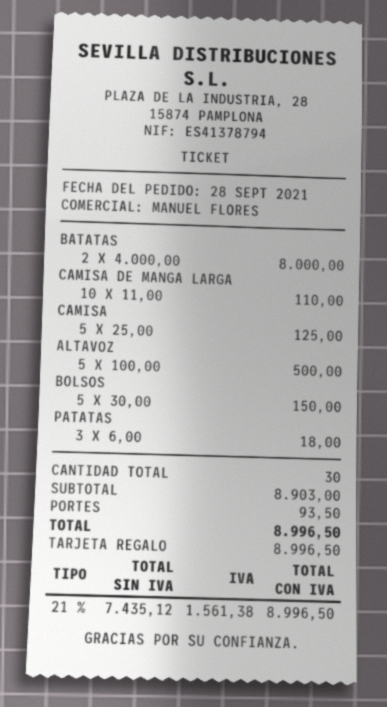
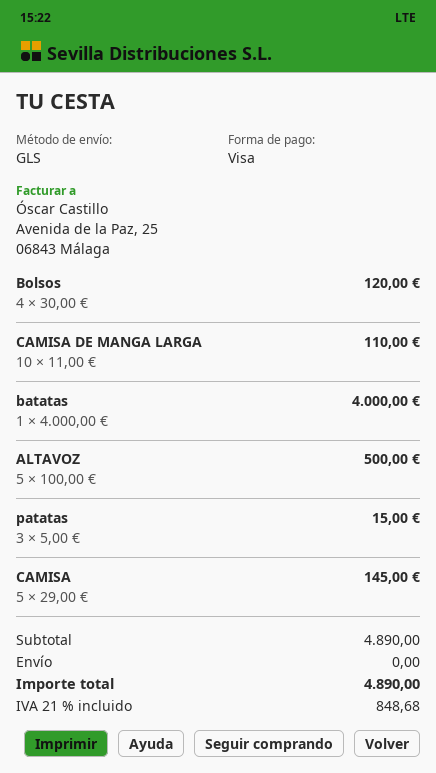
payment method: gift card -> Visa
BATATAS: 2 x 4000.00 = 8000.00 -> 1 x 4000.00 = 4000.00
CAMISA: 5 x 25.00 = 125.00 -> 5 x 29.00 = 145.00
BOLSOS: 5 x 30.00 = 150.00 -> 4 x 30.00 = 120.00
PATATAS: 3 x 6.00 = 18.00 -> 3 x 5.00 = 15.00
subtotal: 8903.00 -> 4890.00
shipping: 93.50 -> 0.00
tax: 21% = 1561.38 -> 21% = 848.68
total: 8996.50 -> 4890.00

